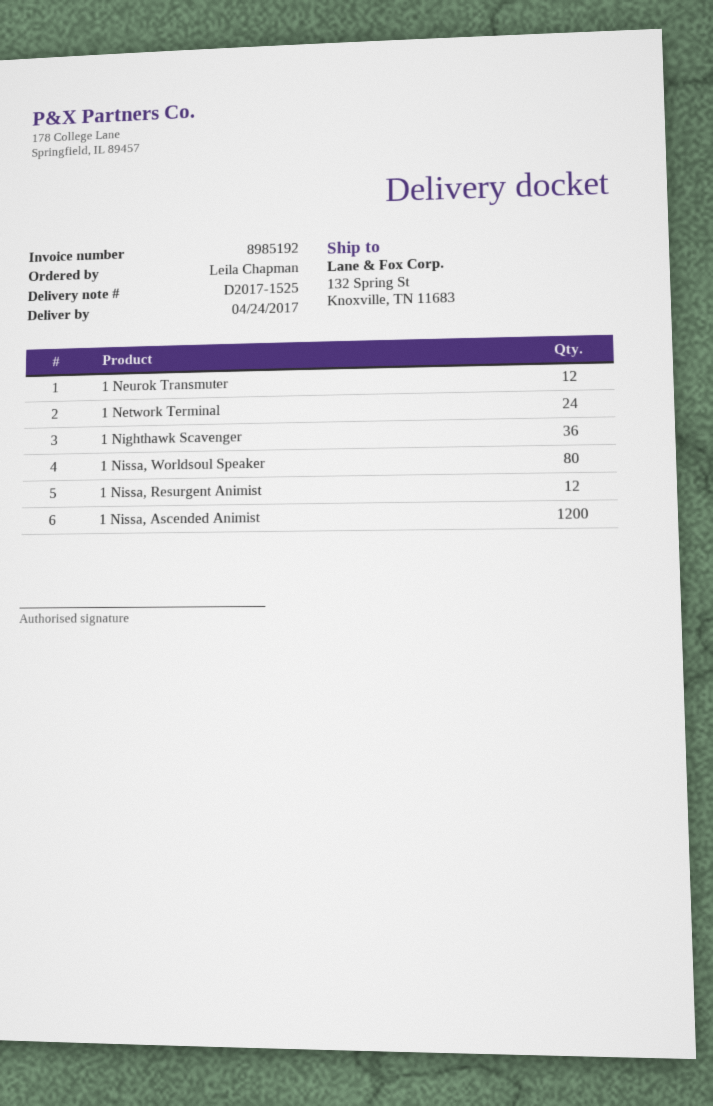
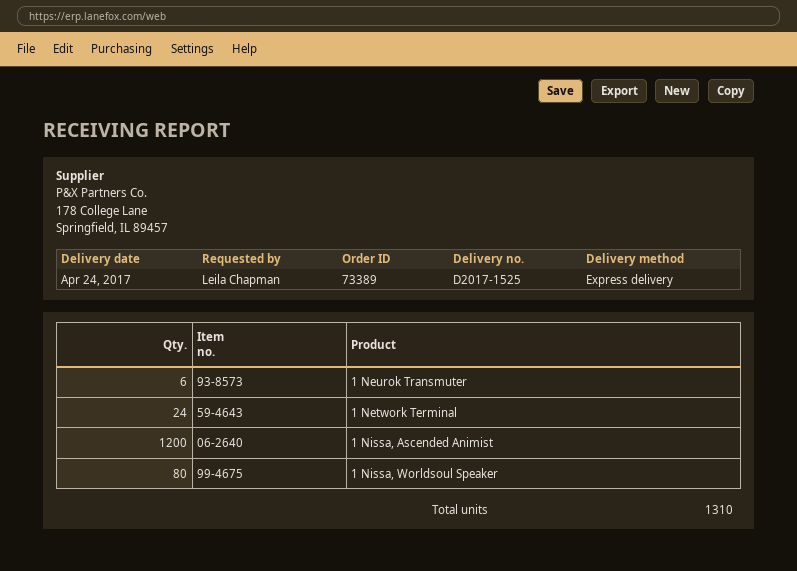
1 Neurok Transmuter: 12 -> 6
1 Nighthawk Scavenger: 36 -> none
1 Nissa, Resurgent Animist: 12 -> none

